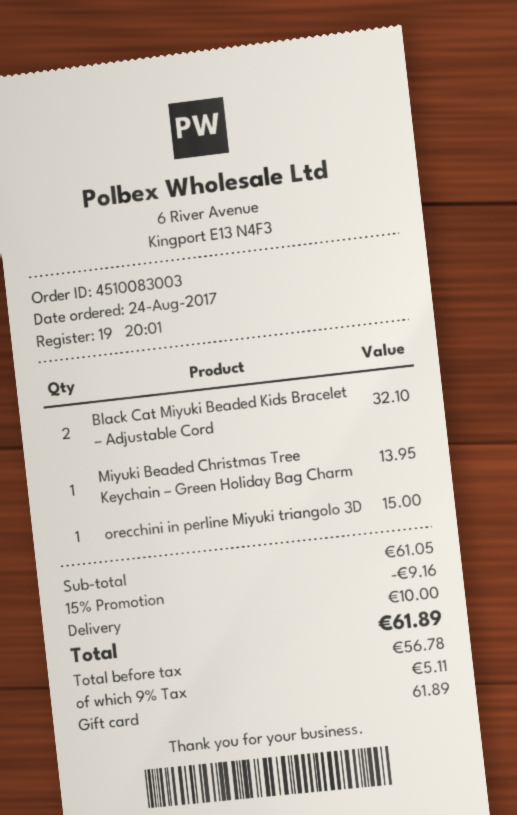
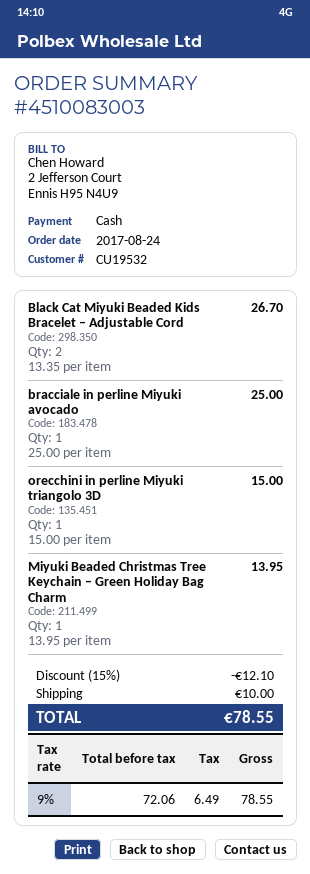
payment method: gift card -> cash
Black Cat Miyuki Beaded Kids Bracelet – Adjustable Cord: 2 for 32.10 -> 2 for 26.70
bracciale in perline Miyuki avocado: none -> 1 for 25.00
discount: 15% = 9.16 -> 15% = 12.10
net: 56.78 -> 72.06
tax: 9% = 5.11 -> 9% = 6.49
total: 61.89 -> 78.55

